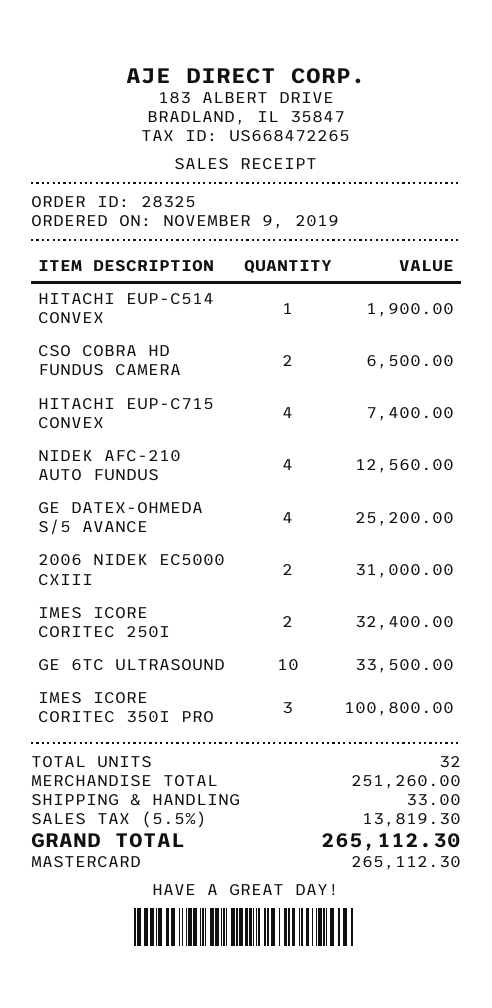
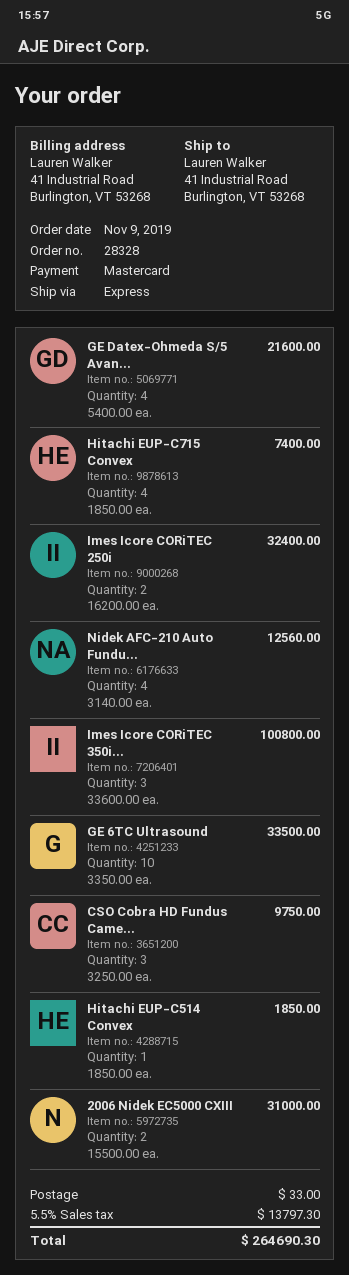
order number: 28325 -> 28328
HITACHI EUP-C514 CONVEX: 1 for 1900.00 -> 1 for 1850.00
CSO COBRA HD FUNDUS CAMERA: 2 for 6500.00 -> 3 for 9750.00
GE DATEX-OHMEDA S/5 AVANCE: 4 for 25200.00 -> 4 for 21600.00
tax: 5.5% = 13819.30 -> 5.5% = 13797.30
total: 265112.30 -> 264690.30

